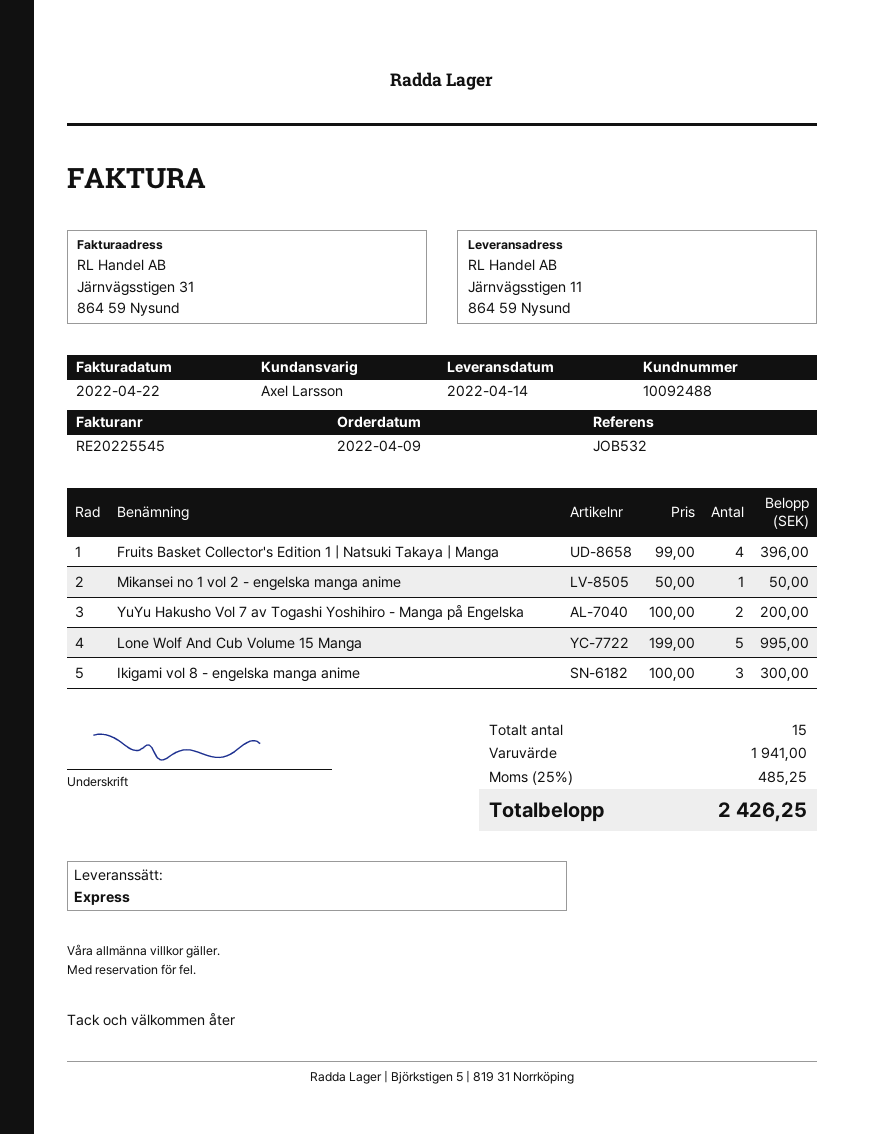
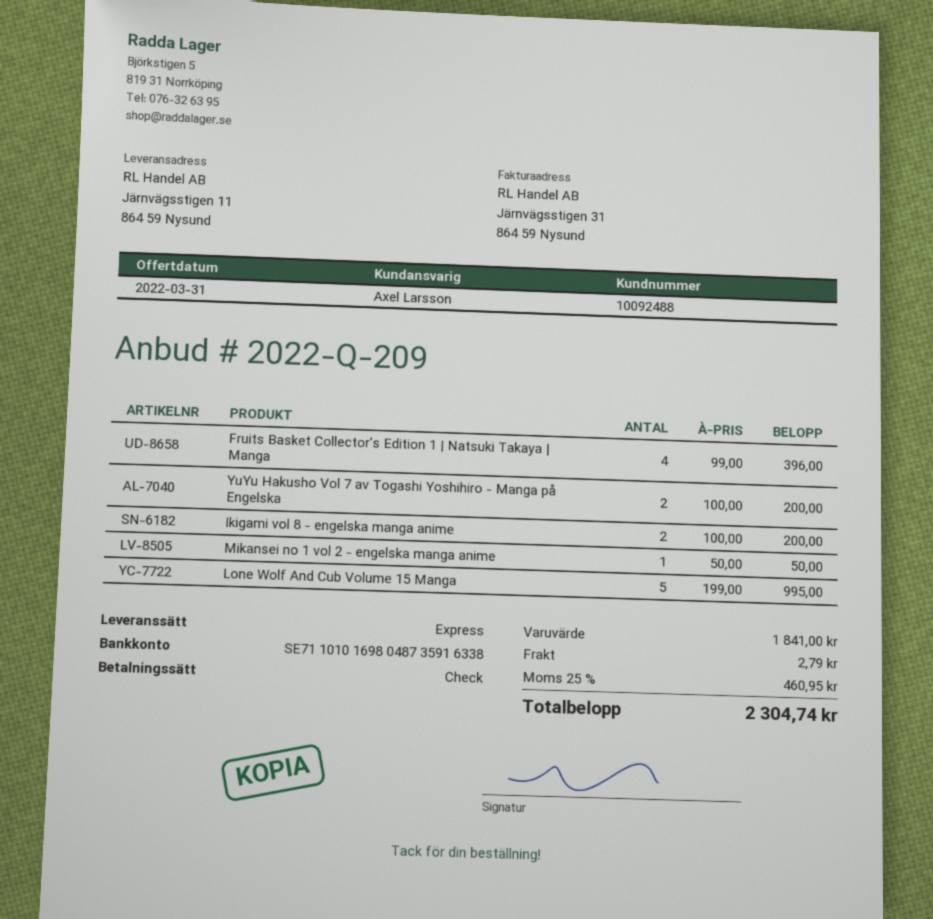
Ikigami vol 8 - engelska manga anime: 3 x 100.00 = 300.00 -> 2 x 100.00 = 200.00
subtotal: 1941.00 -> 1841.00
shipping: none -> 2.79
tax: 25% = 485.25 -> 25% = 460.95
total: 2426.25 -> 2304.74

